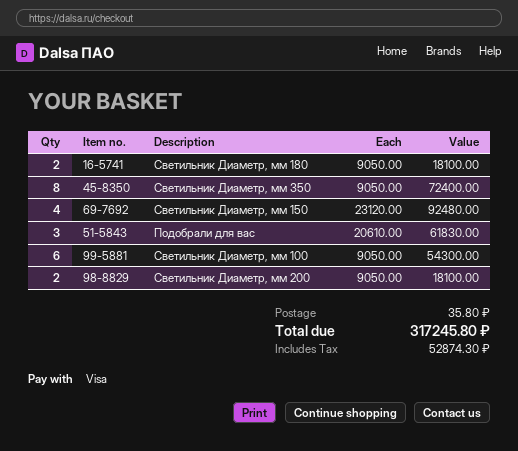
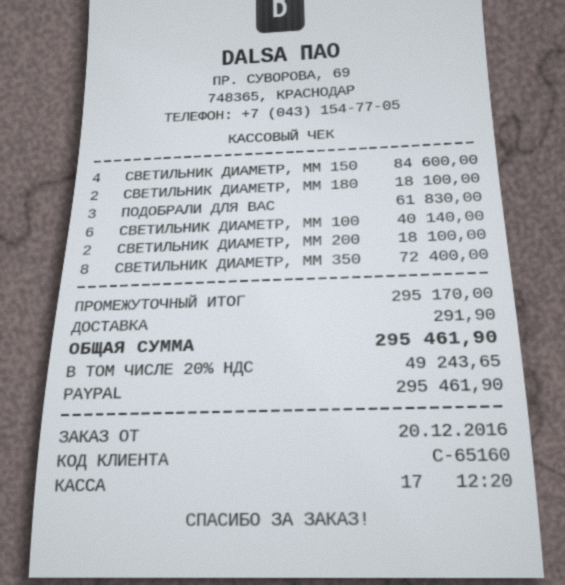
payment method: Visa -> PayPal
Светильник Диаметр, мм 150: 4 for 92480.00 -> 4 for 84600.00
Светильник Диаметр, мм 100: 6 for 54300.00 -> 6 for 40140.00
shipping: 35.80 -> 291.90
tax: 52874.30 -> 49243.65
total: 317245.80 -> 295461.90

